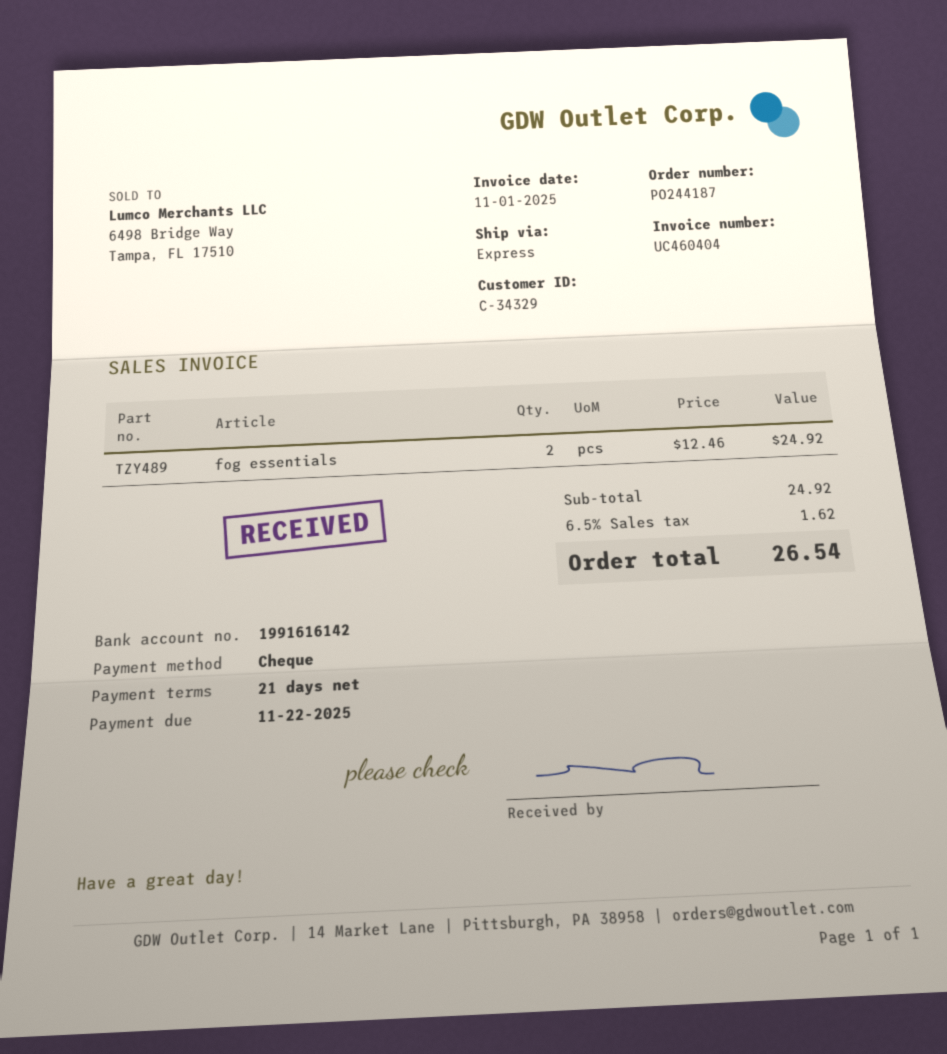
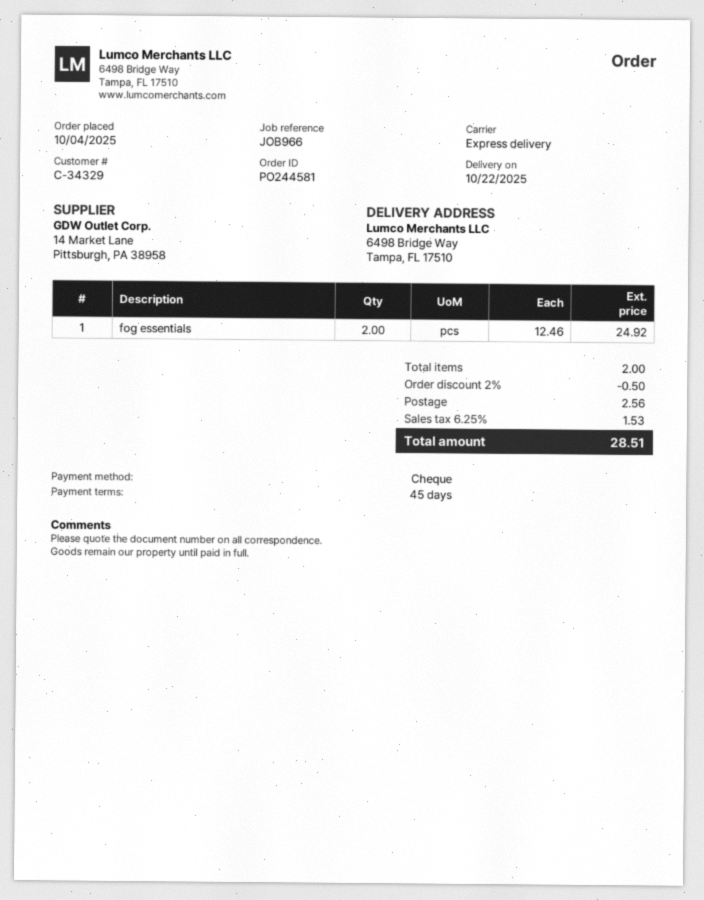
order number: PO244187 -> PO244581
payment terms: 21 days -> 45 days
discount: none -> 2% = 0.50
shipping: none -> 2.56
tax: 6.5% = 1.62 -> 6.25% = 1.53
total: 26.54 -> 28.51

